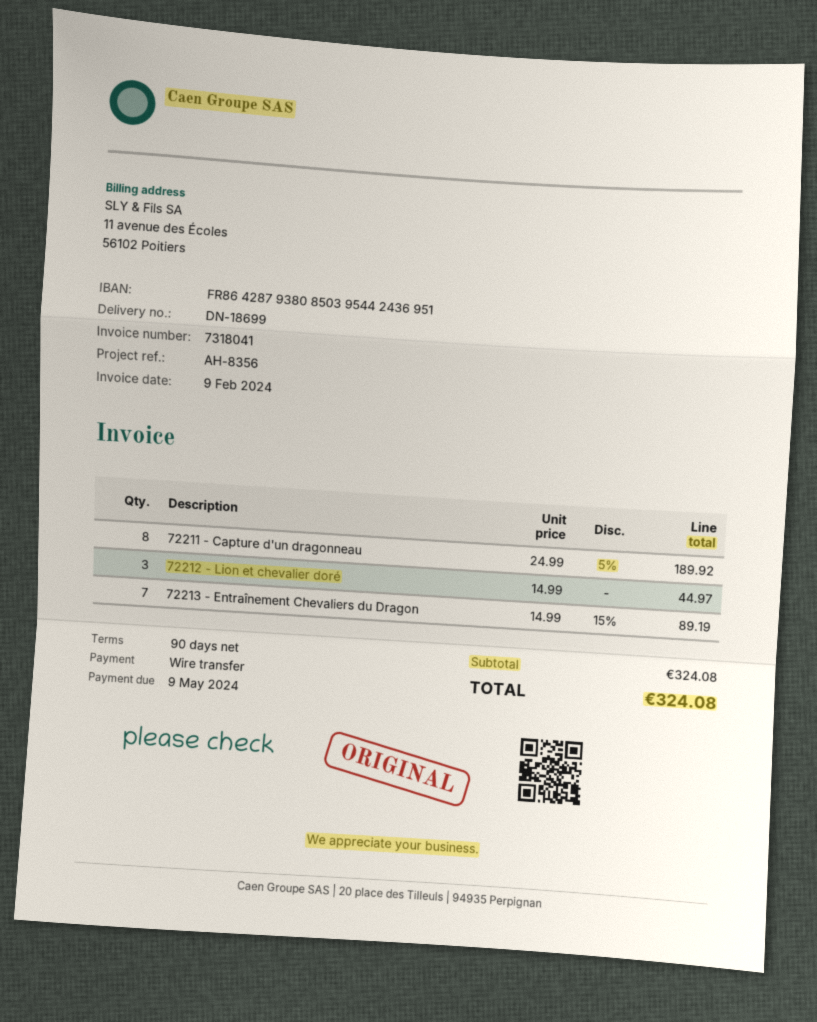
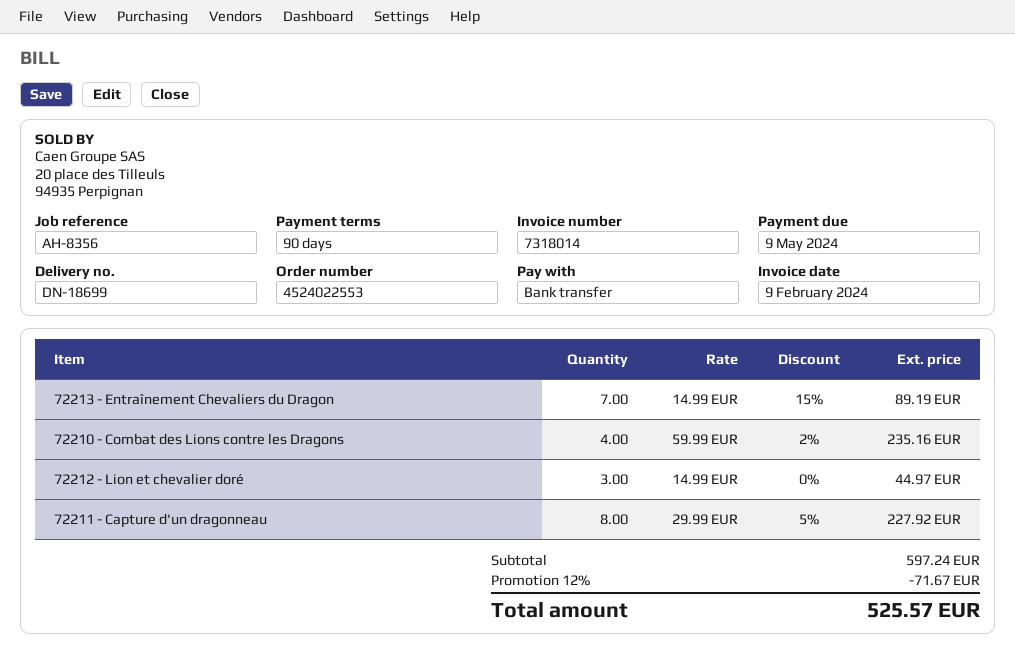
invoice number: 7318041 -> 7318014
72211 - Capture d'un dragonneau: 8 x 24.99 - 5% = 189.92 -> 8 x 29.99 - 5% = 227.92
72210 - Combat des Lions contre les Dragons: none -> 4 x 59.99 - 2% = 235.16
subtotal: 324.08 -> 597.24
discount: none -> 12% = 71.67
total: 324.08 -> 525.57

